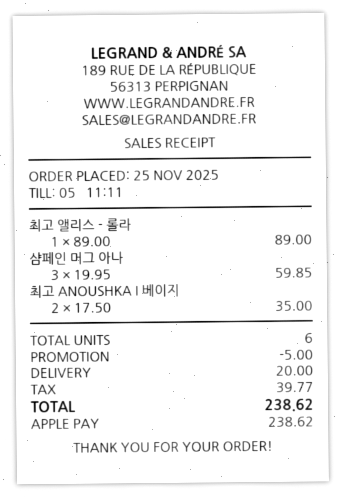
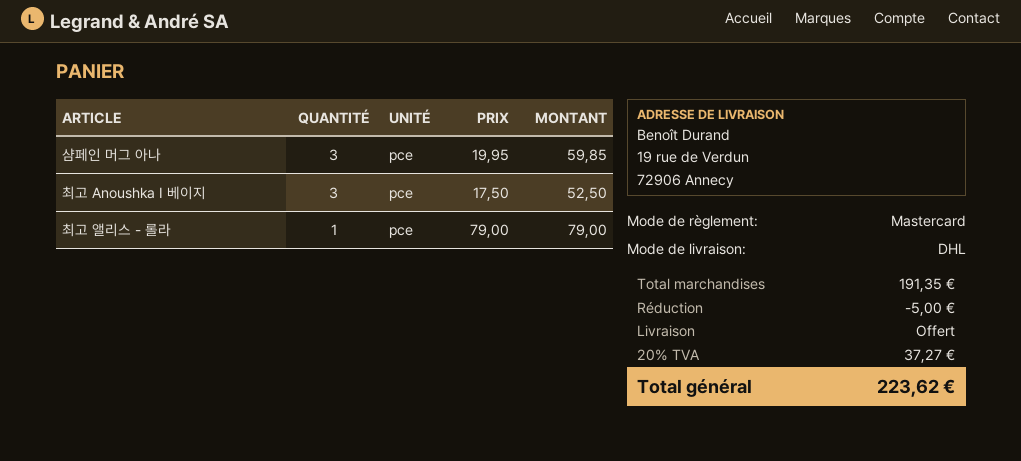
payment method: Apple Pay -> Mastercard
최고 앨리스 - 롤라: 1 x 89.00 = 89.00 -> 1 x 79.00 = 79.00
최고 ANOUSHKA I 베이지: 2 x 17.50 = 35.00 -> 3 x 17.50 = 52.50
shipping: 20.00 -> 0.00
tax: 39.77 -> 37.27
total: 238.62 -> 223.62

